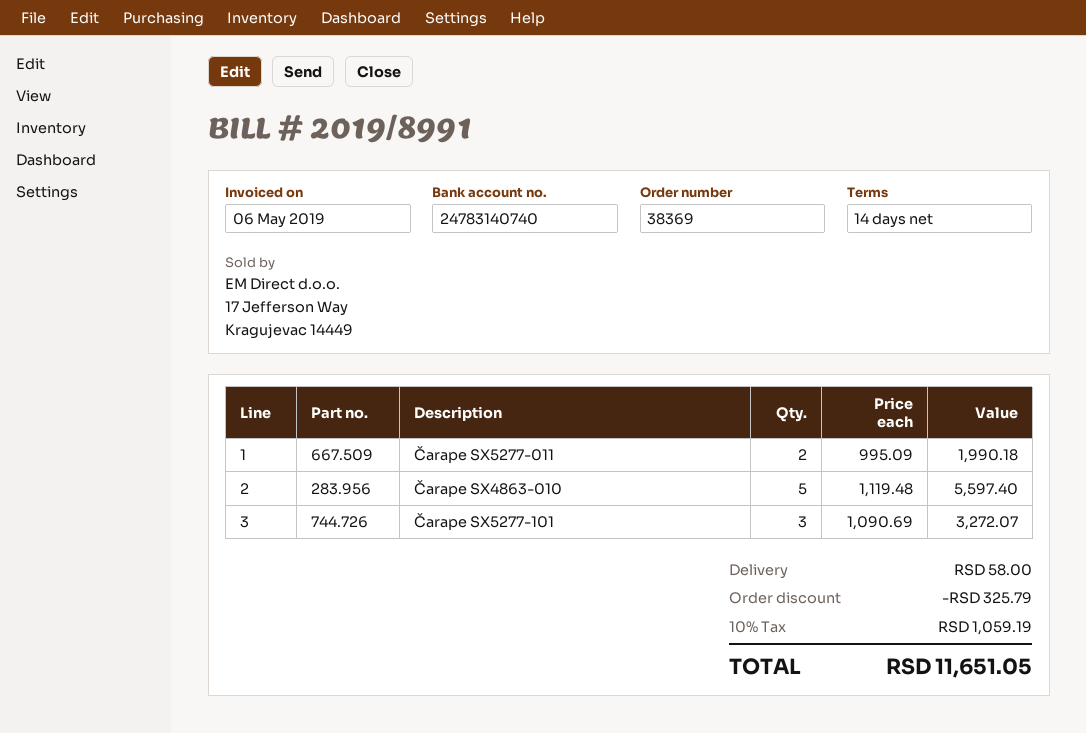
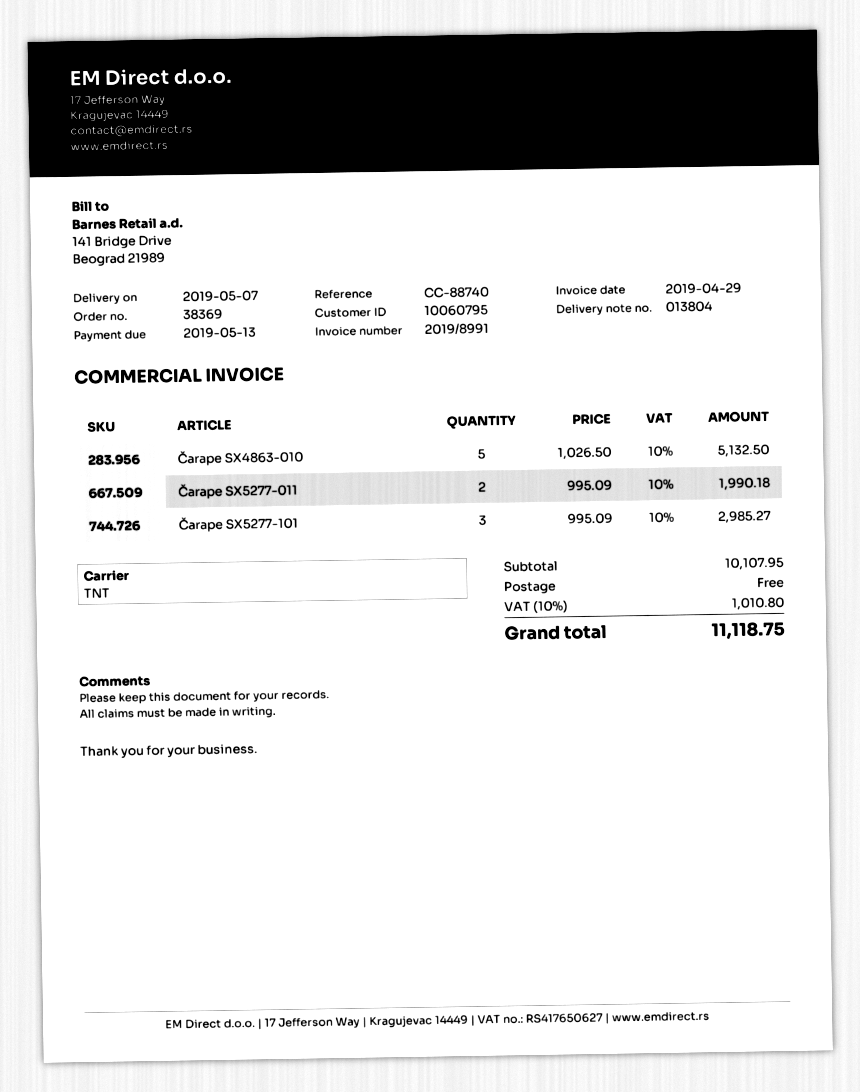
invoice date: 2019-05-06 -> 2019-04-29
Čarape SX4863-010: 5 x 1119.48 = 5597.40 -> 5 x 1026.50 = 5132.50
Čarape SX5277-101: 3 x 1090.69 = 3272.07 -> 3 x 995.09 = 2985.27
discount: 325.79 -> none
shipping: 58.00 -> 0.00
tax: 10% = 1059.19 -> 10% = 1010.80
total: 11651.05 -> 11118.75

